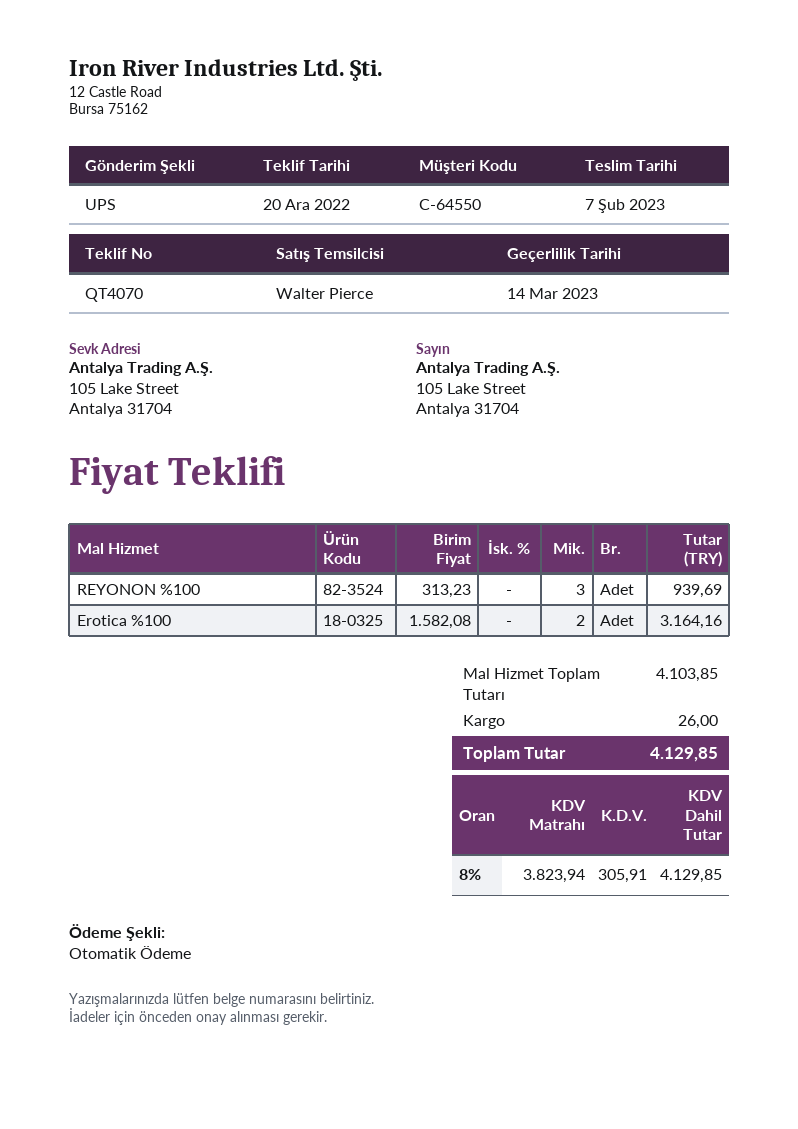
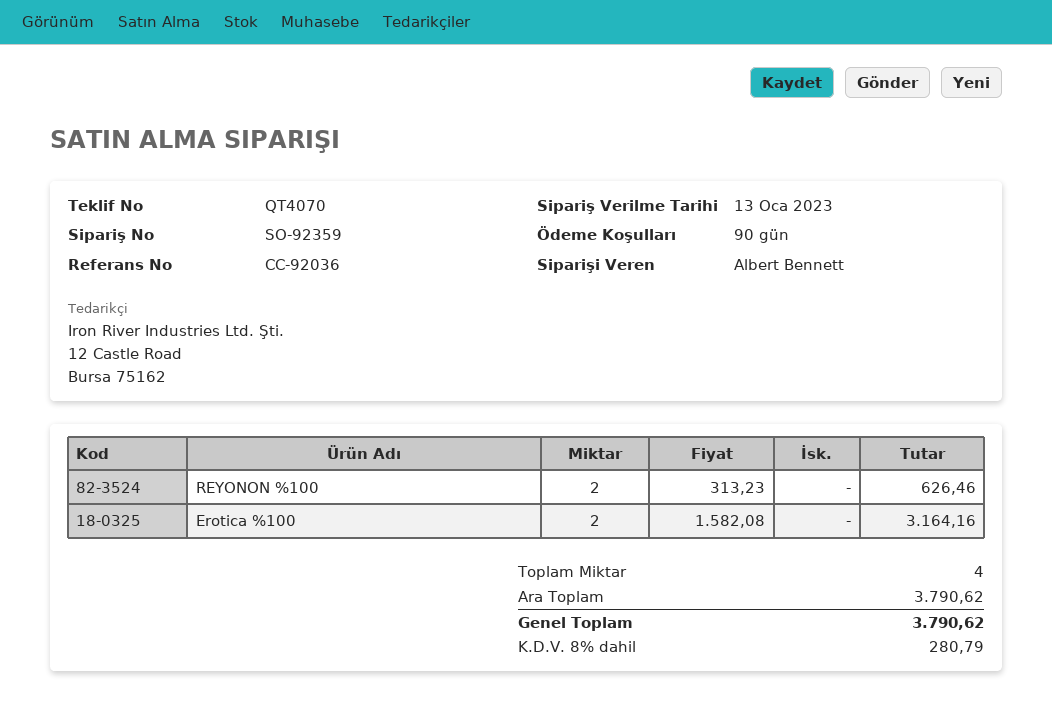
REYONON %100: 3 x 313.23 = 939.69 -> 2 x 313.23 = 626.46
subtotal: 4103.85 -> 3790.62
shipping: 26.00 -> none
tax: 8% = 305.91 -> 8% = 280.79
total: 4129.85 -> 3790.62

